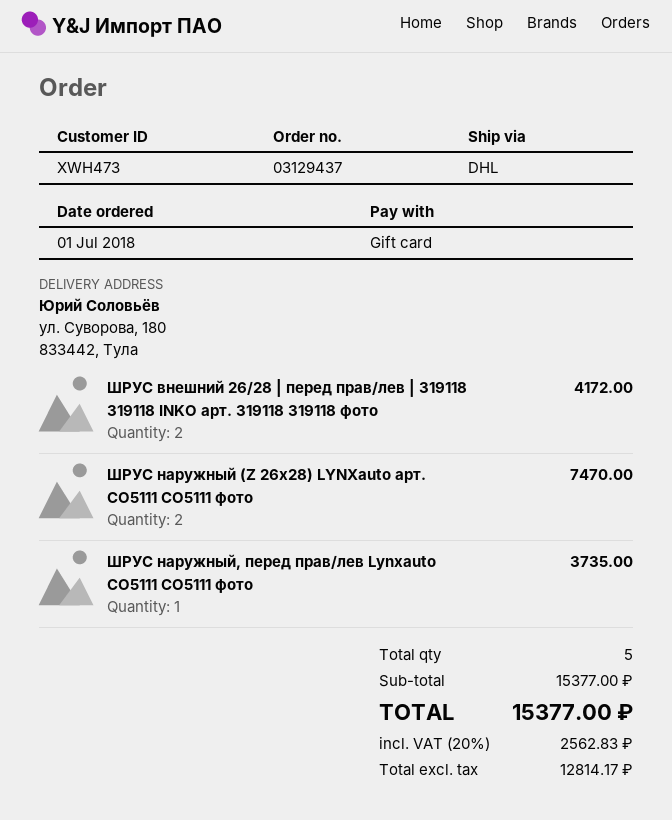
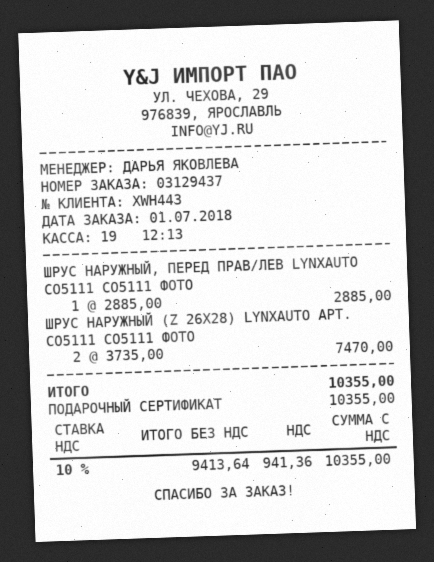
customer number: XWH473 -> XWH443
ШРУС внешний 26/28 | перед прав/лев | 319118 319118 INKO арт. 319118 319118 фото: 2 for 4172.00 -> none
ШРУС наружный, перед прав/лев Lynxauto CO5111 CO5111 фото: 1 for 3735.00 -> 1 for 2885.00
net: 12814.17 -> 9413.64
tax: 20% = 2562.83 -> 10% = 941.36
total: 15377.00 -> 10355.00

